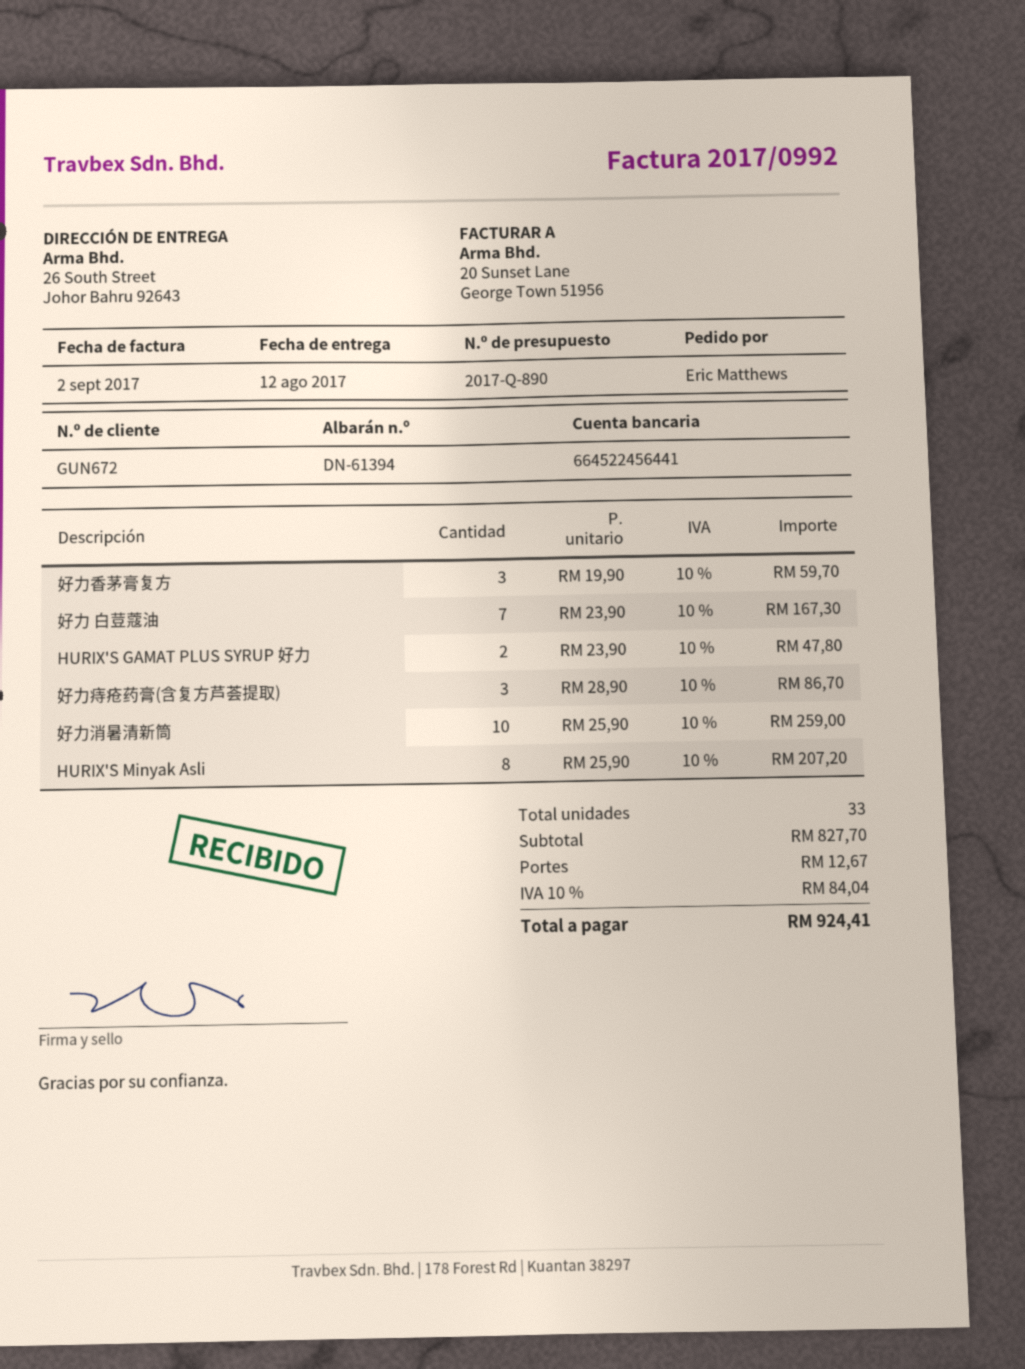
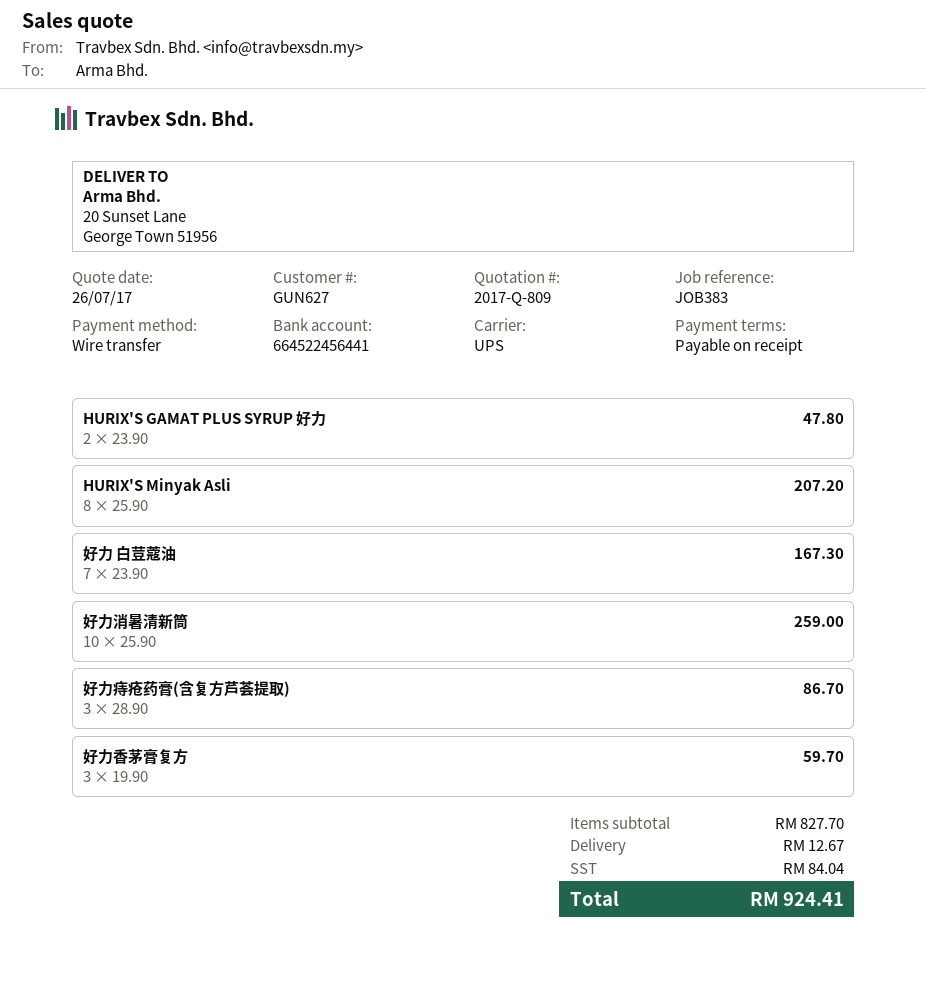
quote number: 2017-Q-890 -> 2017-Q-809
customer number: GUN672 -> GUN627
ship to: 26 South Street, Johor Bahru 92643 -> 20 Sunset Lane, George Town 51956

